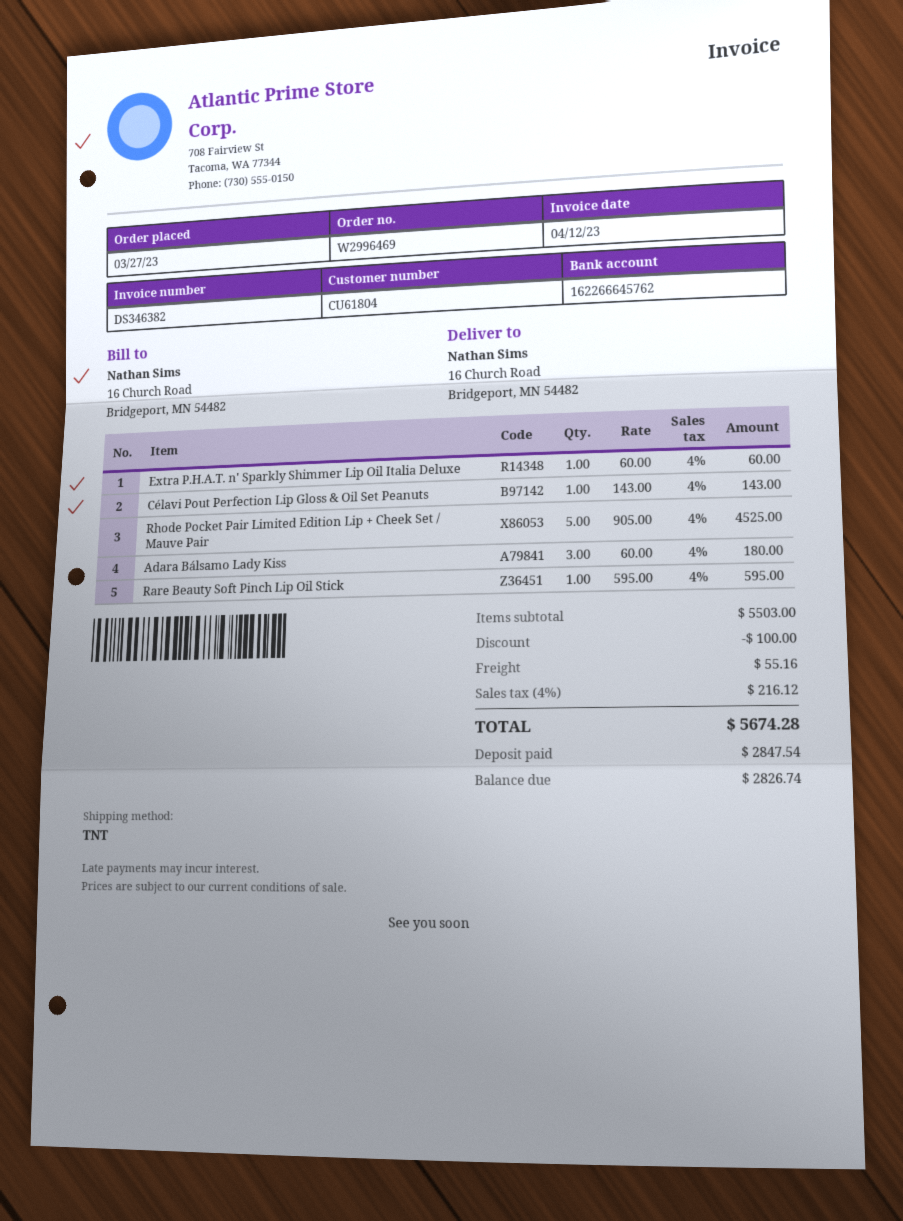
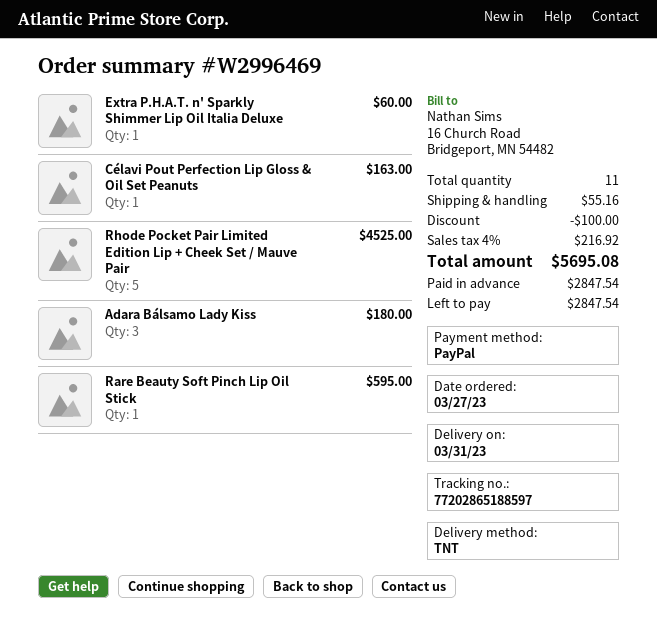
Célavi Pout Perfection Lip Gloss & Oil Set Peanuts: 1 for 143.00 -> 1 for 163.00
tax: 4% = 216.12 -> 4% = 216.92
total: 5674.28 -> 5695.08
balance: 2826.74 -> 2847.54

